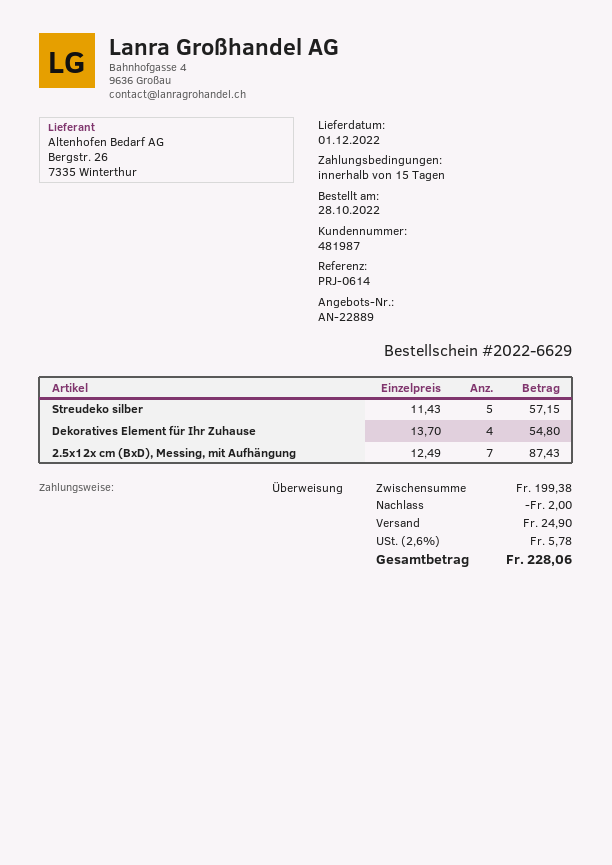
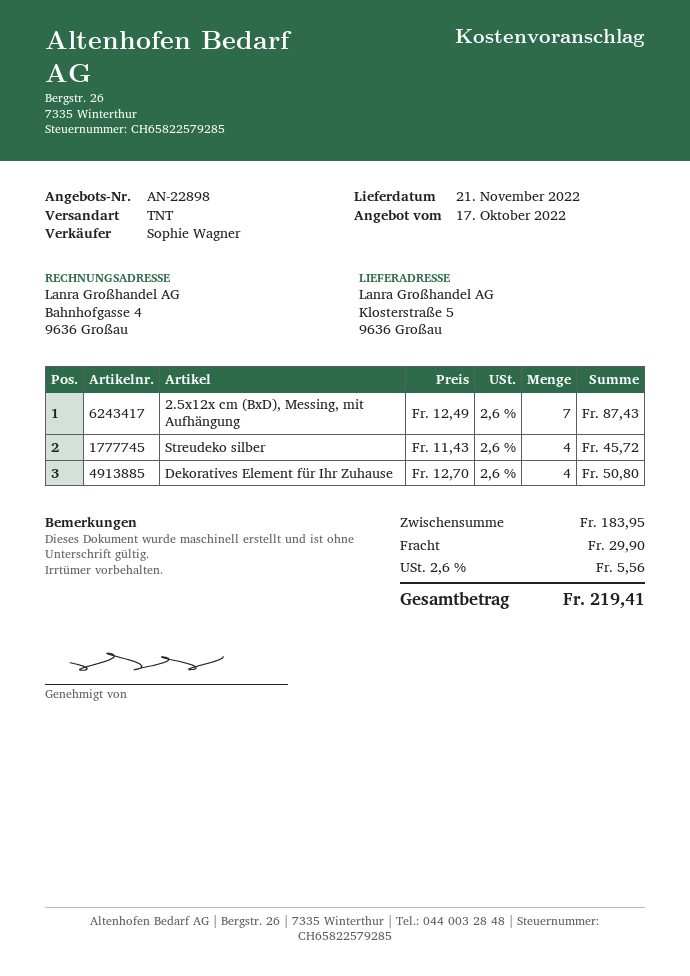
quote number: AN-22889 -> AN-22898
delivery date: 2022-12-01 -> 2022-11-21
Streudeko silber: 5 x 11.43 = 57.15 -> 4 x 11.43 = 45.72
Dekoratives Element für Ihr Zuhause: 4 x 13.70 = 54.80 -> 4 x 12.70 = 50.80
subtotal: 199.38 -> 183.95
discount: 2.00 -> none
shipping: 24.90 -> 29.90
tax: 2.6% = 5.78 -> 2.6% = 5.56
total: 228.06 -> 219.41

